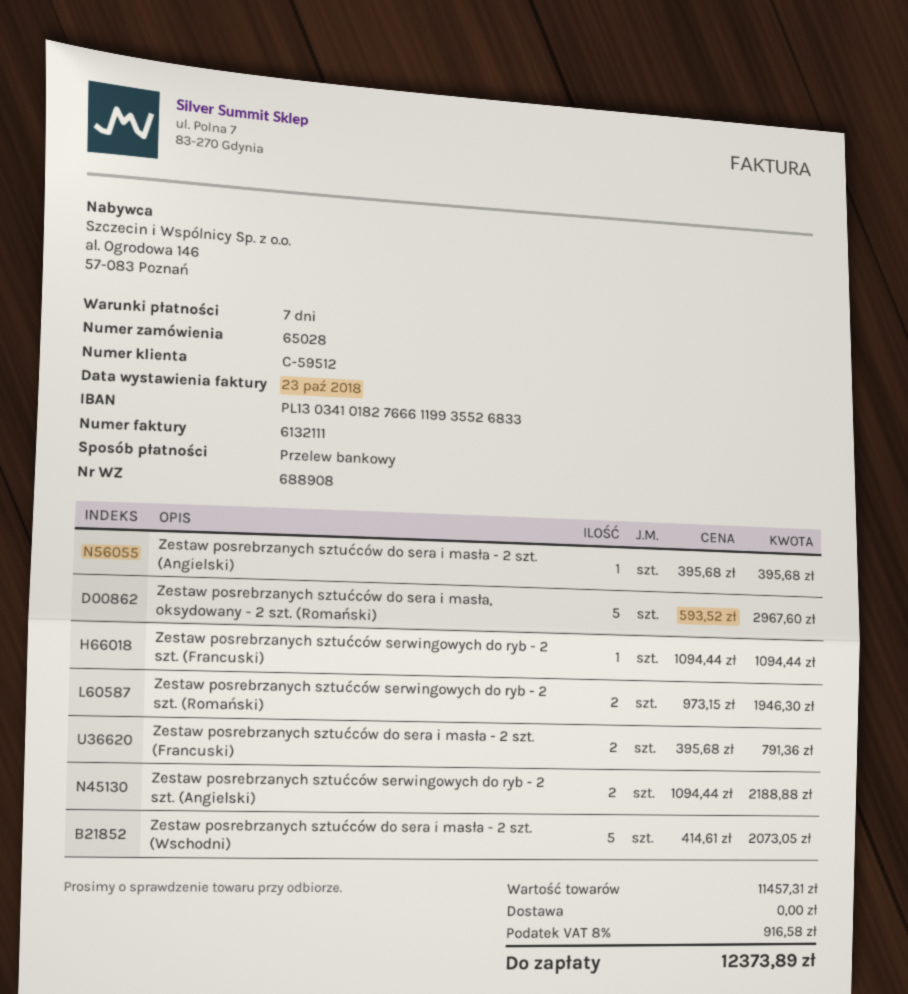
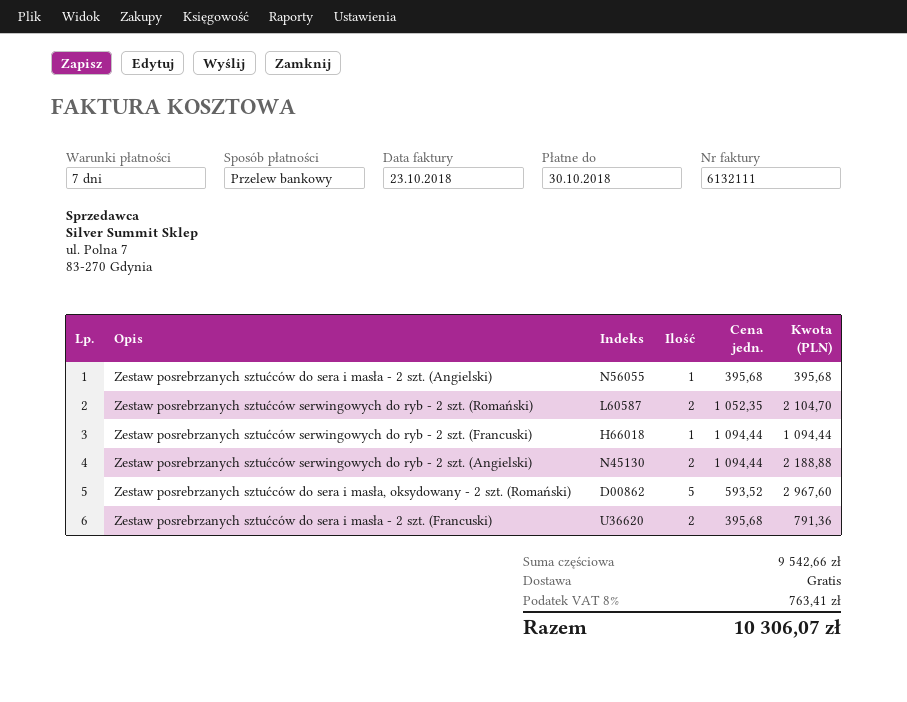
Zestaw posrebrzanych sztućców serwingowych do ryb - 2 szt. (Romański): 2 x 973.15 = 1946.30 -> 2 x 1052.35 = 2104.70
Zestaw posrebrzanych sztućców do sera i masła - 2 szt. (Wschodni): 5 x 414.61 = 2073.05 -> none
subtotal: 11457.31 -> 9542.66
tax: 8% = 916.58 -> 8% = 763.41
total: 12373.89 -> 10306.07

